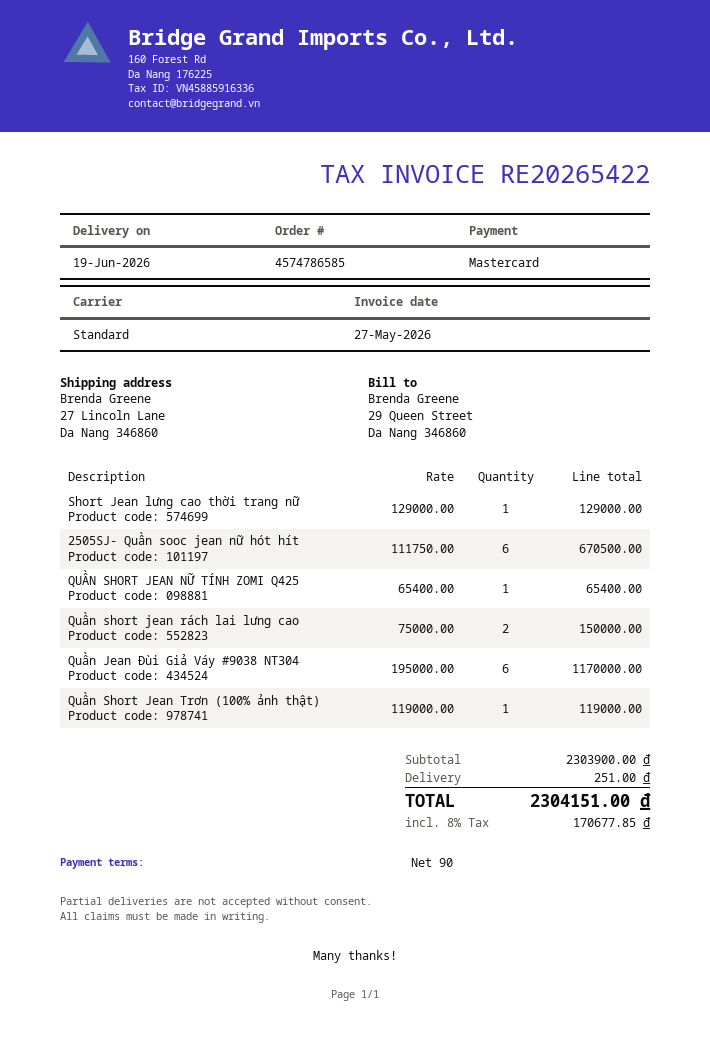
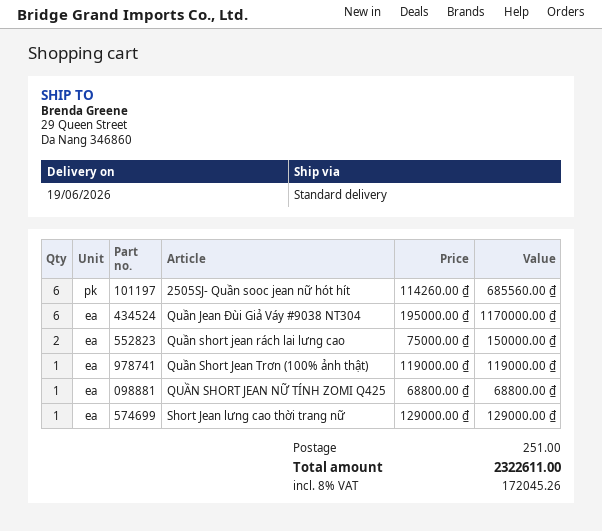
ship to: 27 Lincoln Lane, Da Nang 346860 -> 29 Queen Street, Da Nang 346860
2505SJ- Quần sooc jean nữ hót hít: 6 x 111750.00 = 670500.00 -> 6 x 114260.00 = 685560.00
QUẦN SHORT JEAN NỮ TÍNH ZOMI Q425: 1 x 65400.00 = 65400.00 -> 1 x 68800.00 = 68800.00
tax: 8% = 170677.85 -> 8% = 172045.26
total: 2304151.00 -> 2322611.00

